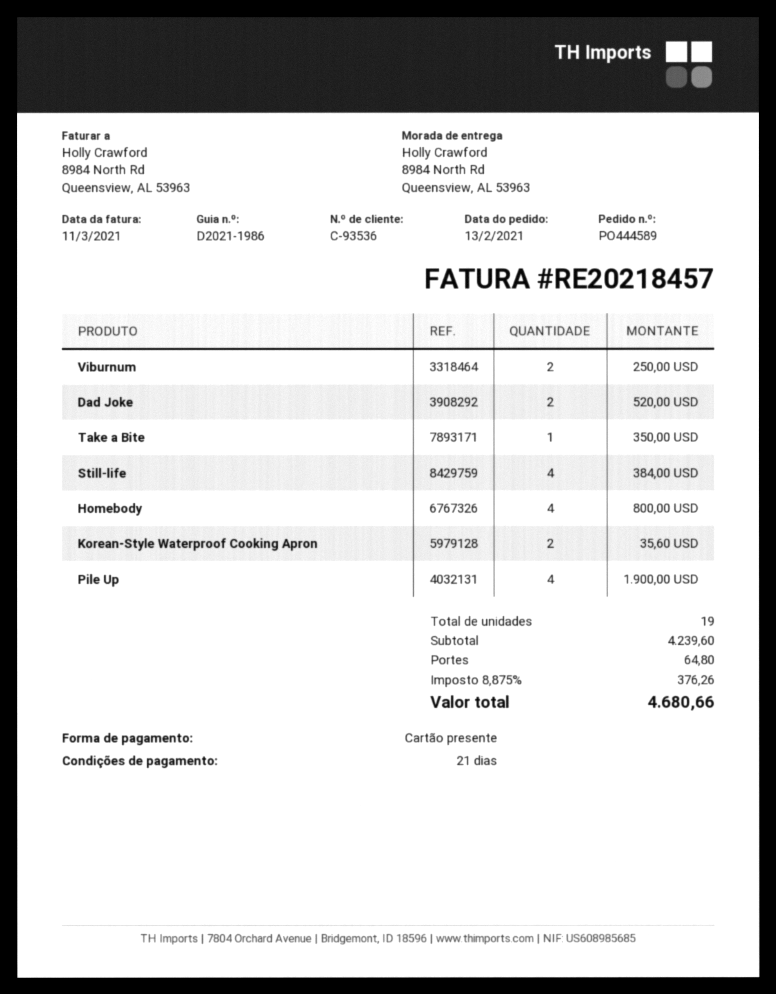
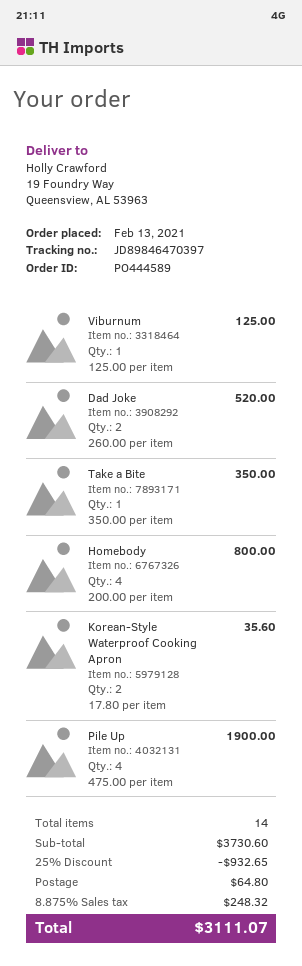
ship to: 8984 North Rd, Queensview, AL 53963 -> 19 Foundry Way, Queensview, AL 53963
Viburnum: 2 for 250.00 -> 1 for 125.00
Still-life: 4 for 384.00 -> none
total quantity: 19 -> 14
subtotal: 4239.60 -> 3730.60
discount: none -> 25% = 932.65
tax: 8.875% = 376.26 -> 8.875% = 248.32
total: 4680.66 -> 3111.07

